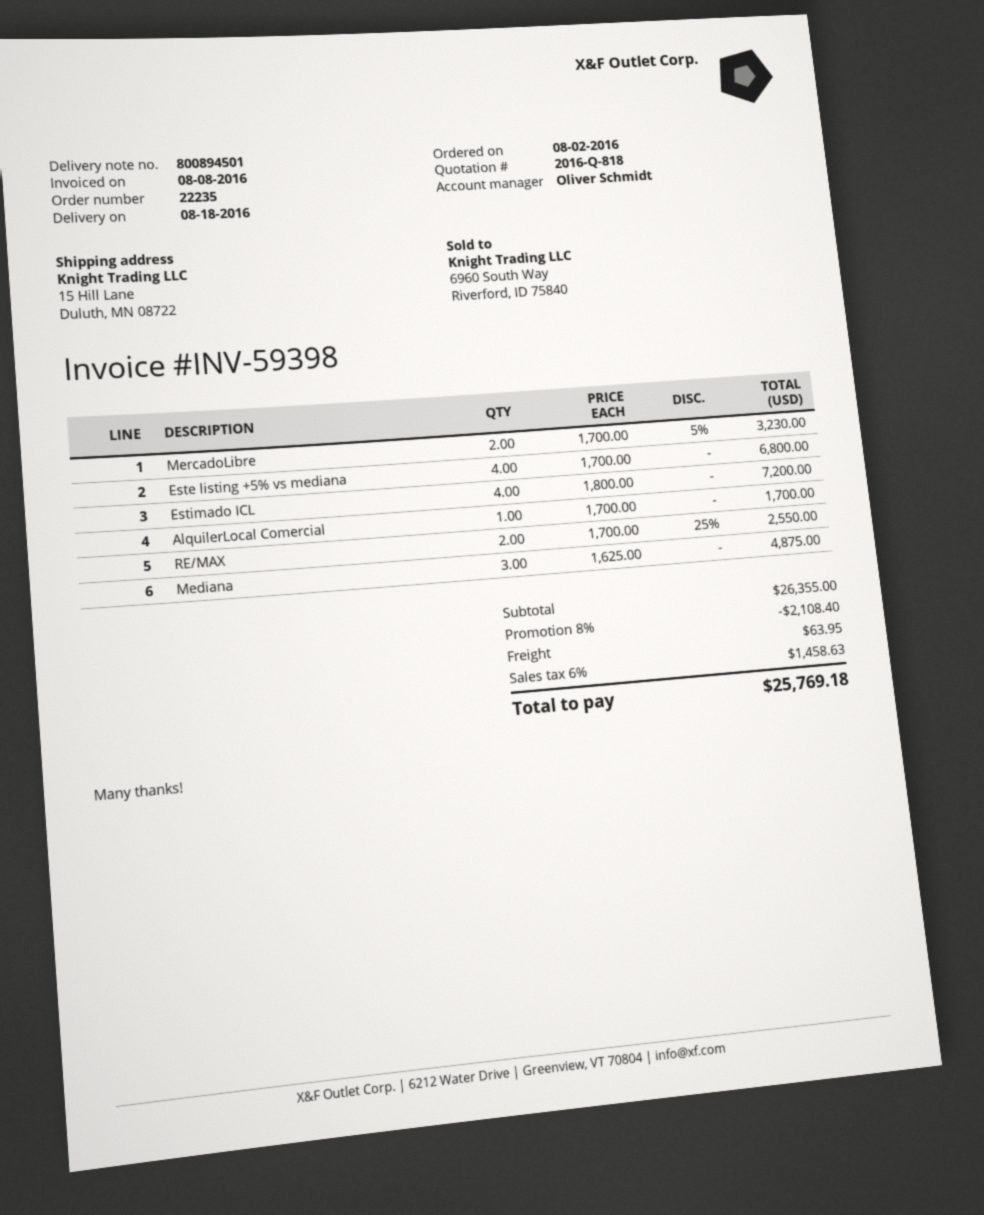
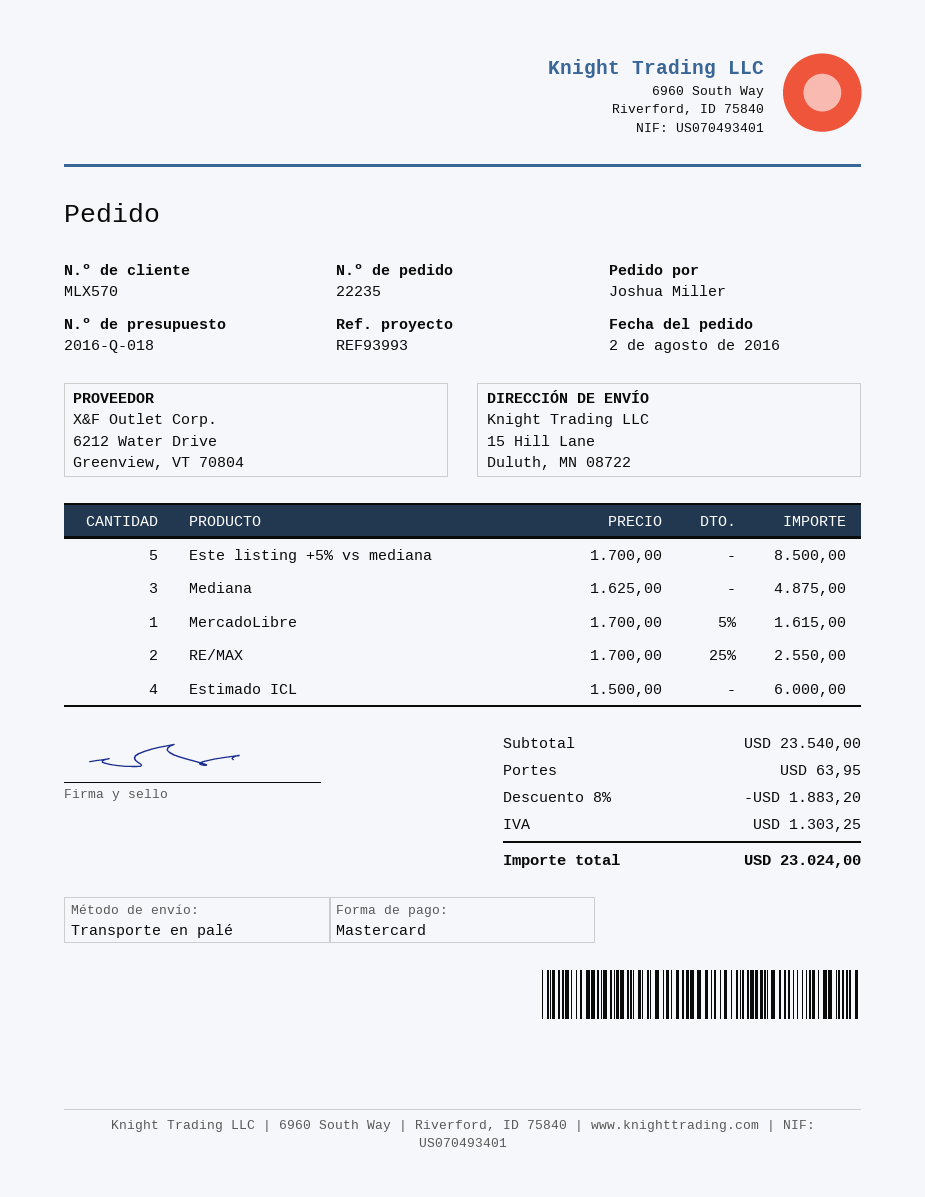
quote number: 2016-Q-818 -> 2016-Q-018
MercadoLibre: 2 x 1700.00 - 5% = 3230.00 -> 1 x 1700.00 - 5% = 1615.00
Este listing +5% vs mediana: 4 x 1700.00 = 6800.00 -> 5 x 1700.00 = 8500.00
Estimado ICL: 4 x 1800.00 = 7200.00 -> 4 x 1500.00 = 6000.00
AlquilerLocal Comercial: 1 x 1700.00 = 1700.00 -> none
subtotal: 26355.00 -> 23540.00
discount: 8% = 2108.40 -> 8% = 1883.20
tax: 1458.63 -> 1303.25
total: 25769.18 -> 23024.00

